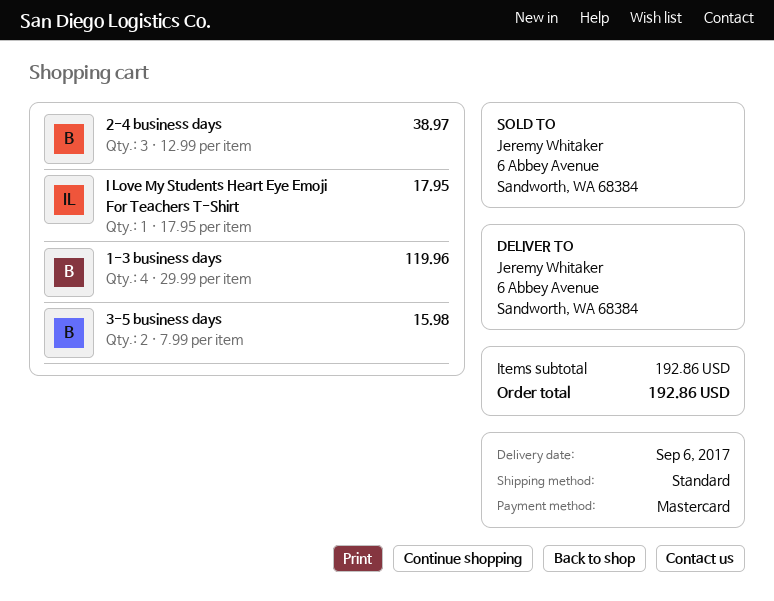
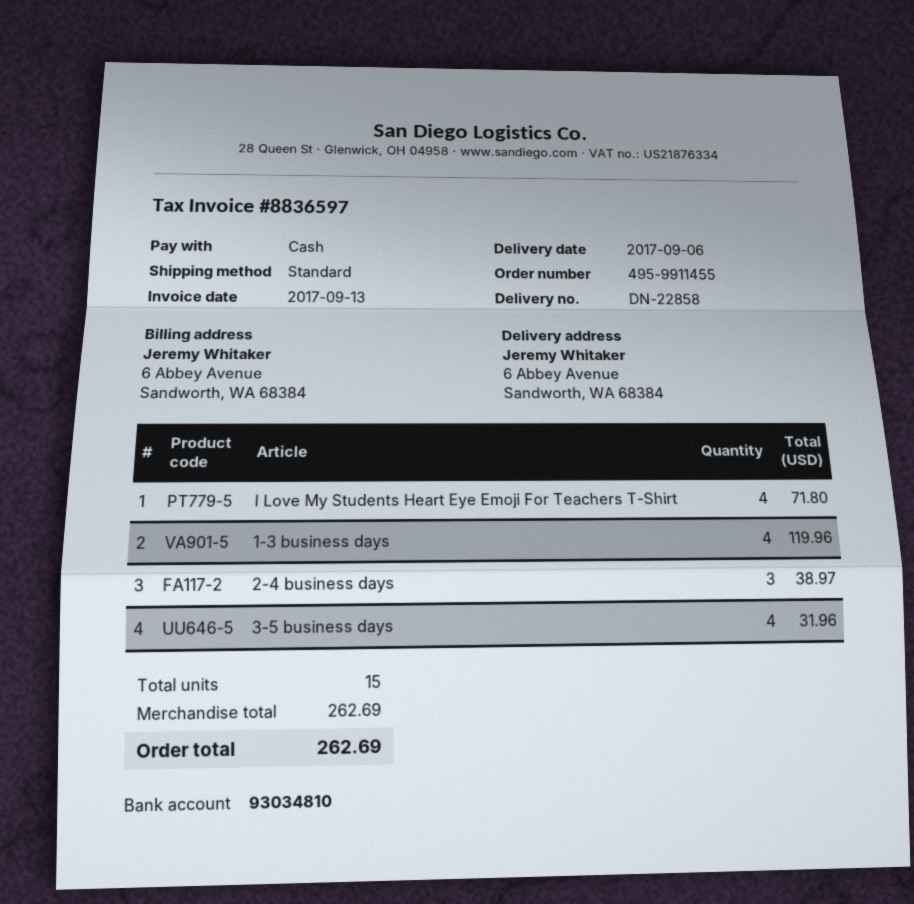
payment method: Mastercard -> cash
I Love My Students Heart Eye Emoji For Teachers T-Shirt: 1 for 17.95 -> 4 for 71.80
3-5 business days: 2 for 15.98 -> 4 for 31.96
subtotal: 192.86 -> 262.69
total: 192.86 -> 262.69

